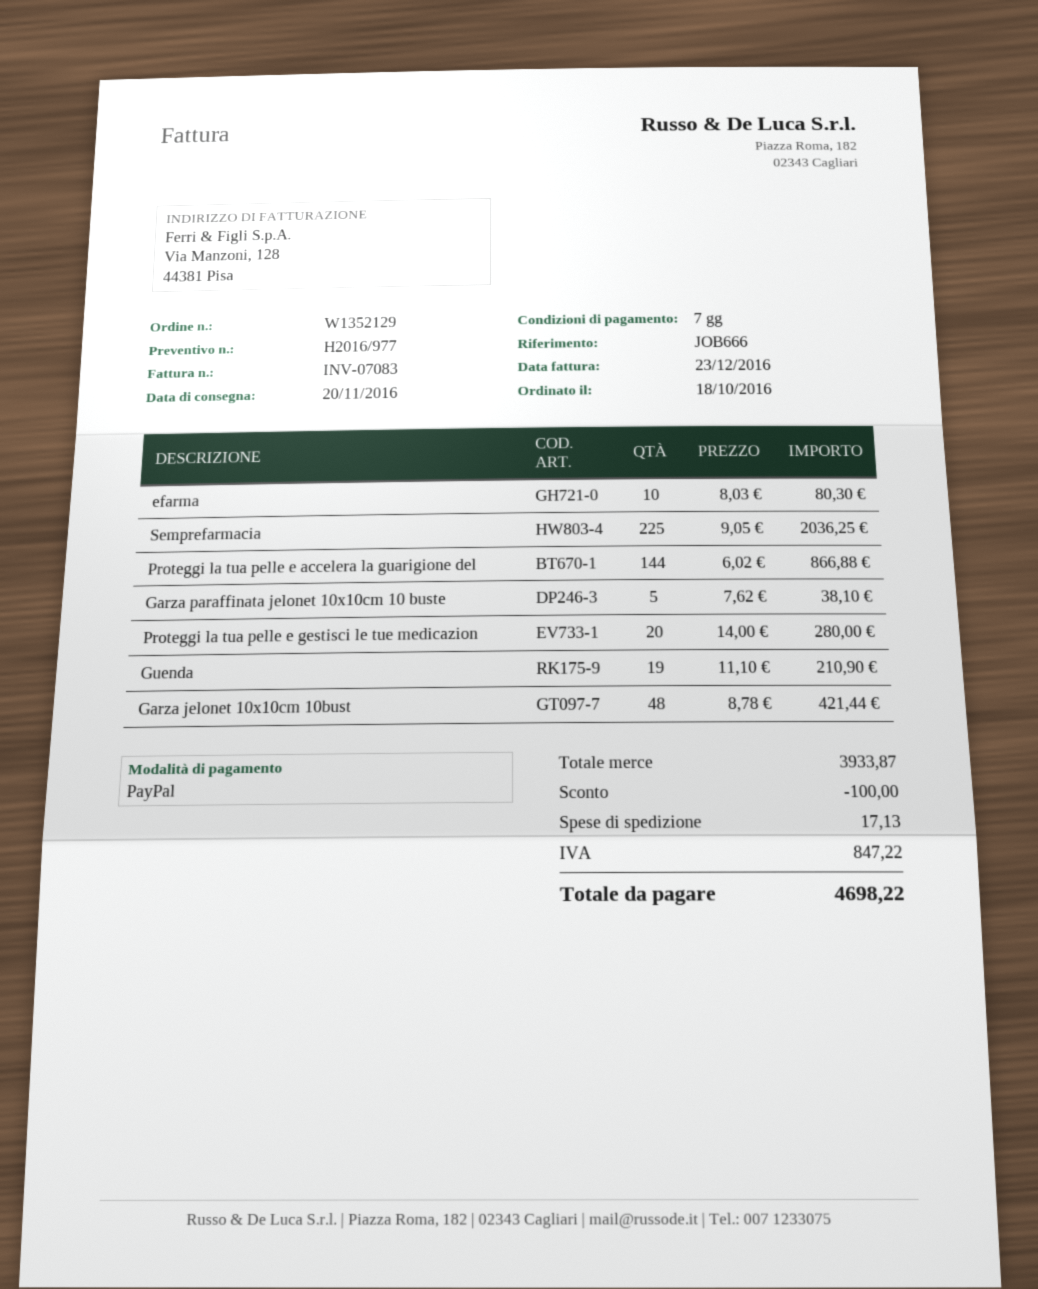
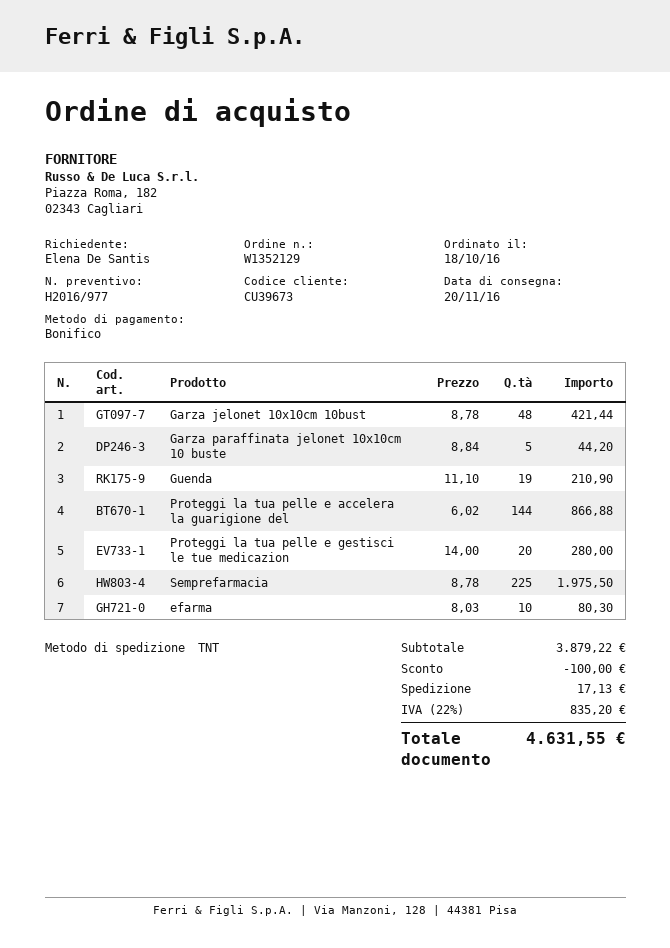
payment method: PayPal -> bank transfer
Semprefarmacia: 225 x 9.05 = 2036.25 -> 225 x 8.78 = 1975.50
Garza paraffinata jelonet 10x10cm 10 buste: 5 x 7.62 = 38.10 -> 5 x 8.84 = 44.20
subtotal: 3933.87 -> 3879.22
tax: 847.22 -> 835.20
total: 4698.22 -> 4631.55

